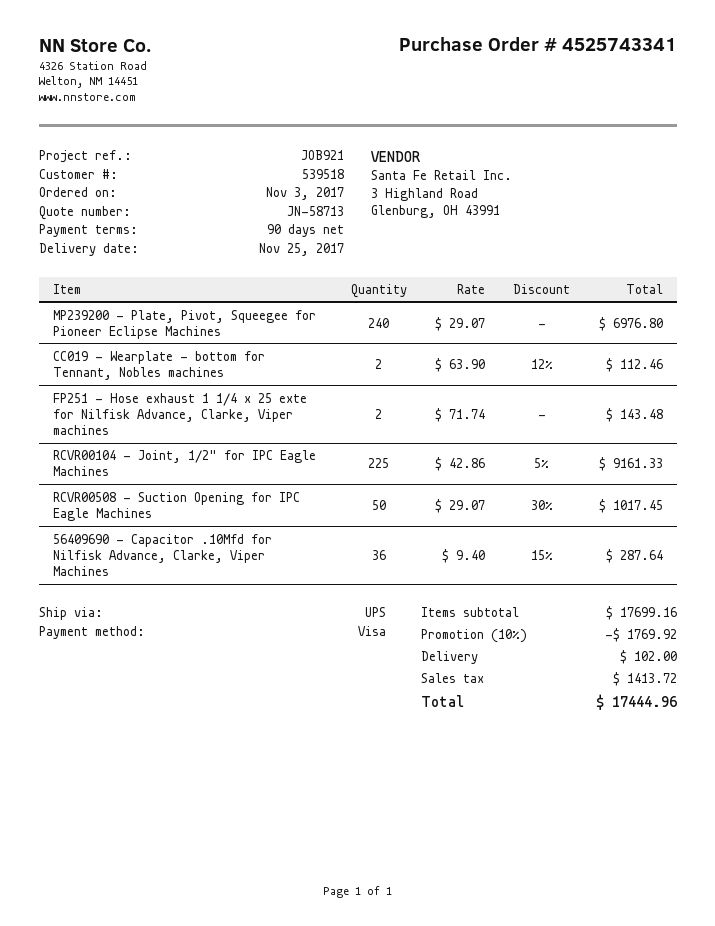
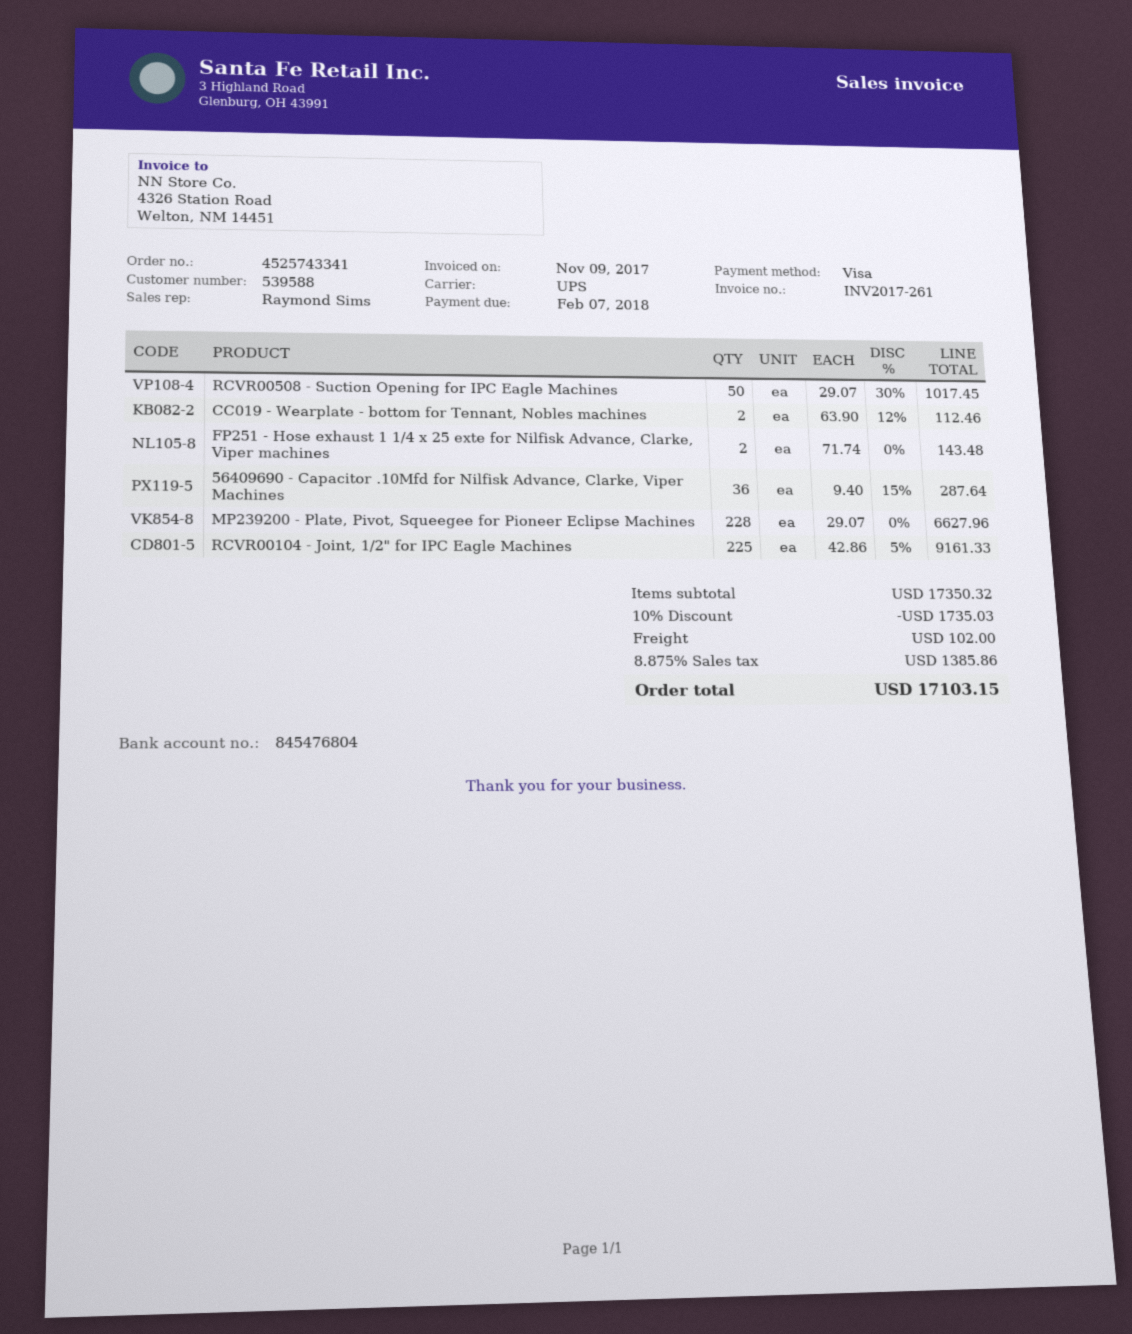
customer number: 539518 -> 539588
MP239200 - Plate, Pivot, Squeegee for Pioneer Eclipse Machines: 240 x 29.07 = 6976.80 -> 228 x 29.07 = 6627.96
subtotal: 17699.16 -> 17350.32
discount: 10% = 1769.92 -> 10% = 1735.03
tax: 1413.72 -> 1385.86
total: 17444.96 -> 17103.15

